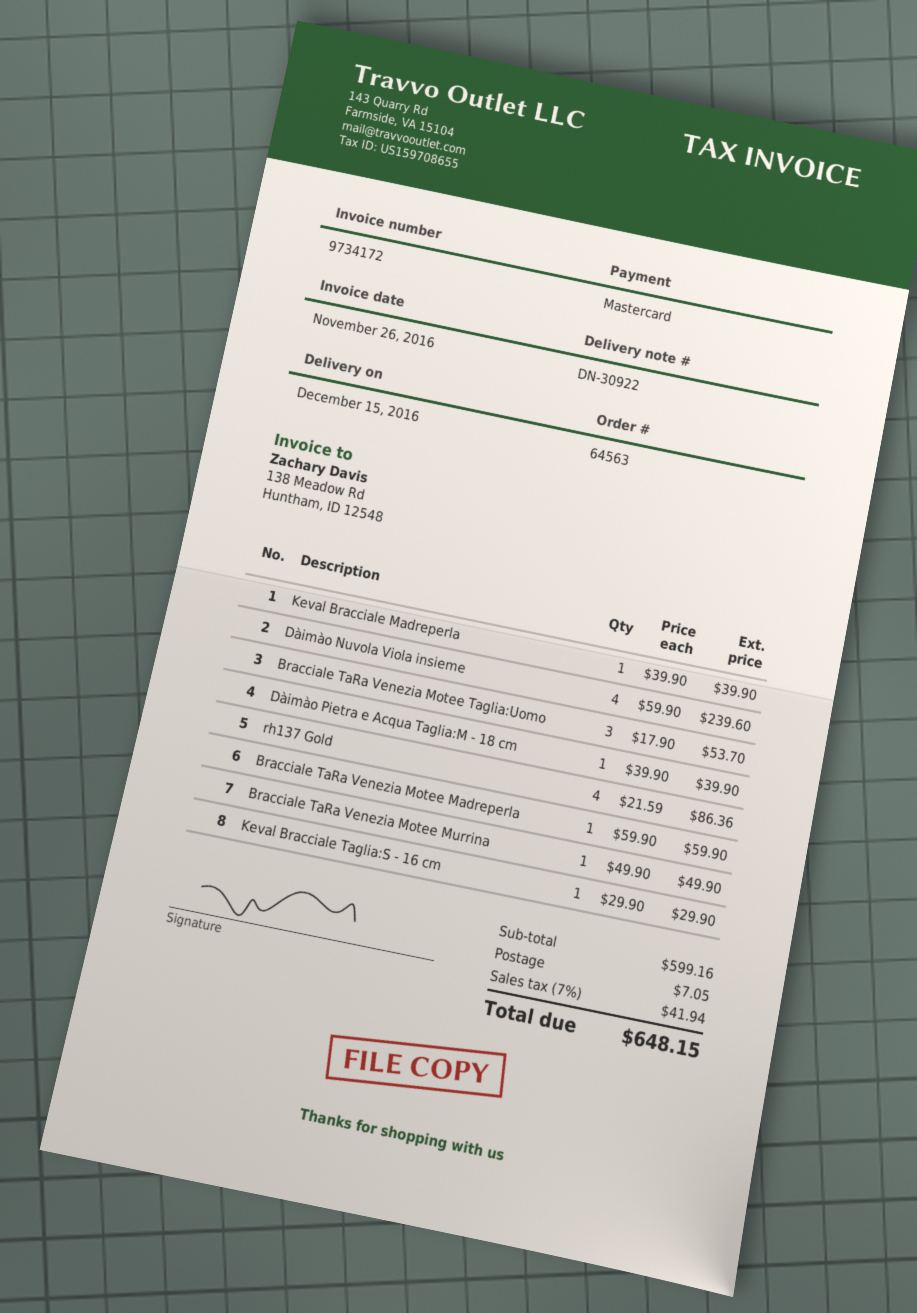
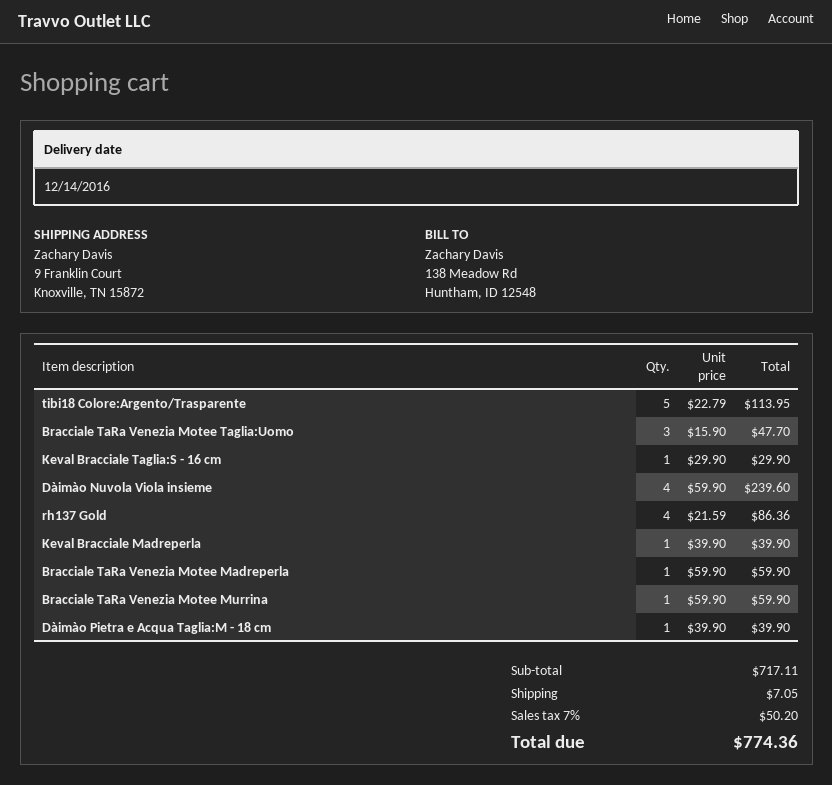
delivery date: 2016-12-15 -> 2016-12-14
Bracciale TaRa Venezia Motee Taglia:Uomo: 3 x 17.90 = 53.70 -> 3 x 15.90 = 47.70
Bracciale TaRa Venezia Motee Murrina: 1 x 49.90 = 49.90 -> 1 x 59.90 = 59.90
tibi18 Colore:Argento/Trasparente: none -> 5 x 22.79 = 113.95
subtotal: 599.16 -> 717.11
tax: 7% = 41.94 -> 7% = 50.20
total: 648.15 -> 774.36

